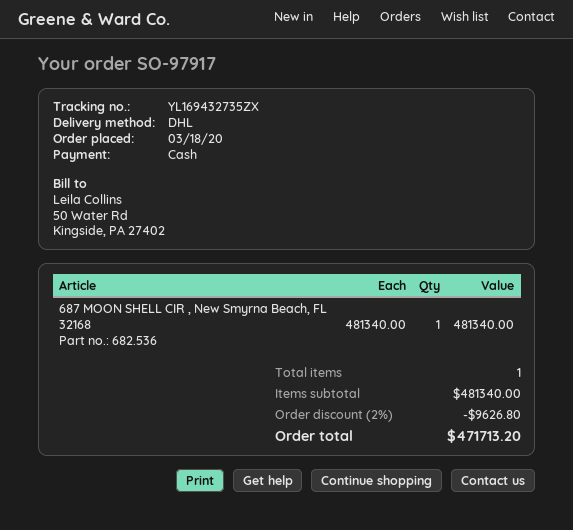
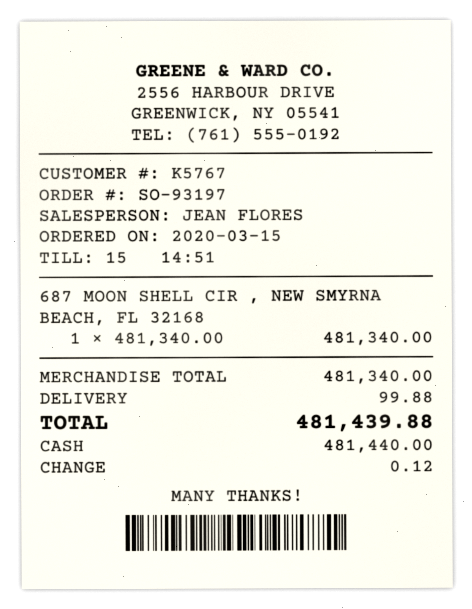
order number: SO-97917 -> SO-93197
order date: 2020-03-18 -> 2020-03-15
discount: 2% = 9626.80 -> none
shipping: none -> 99.88
total: 471713.20 -> 481439.88

